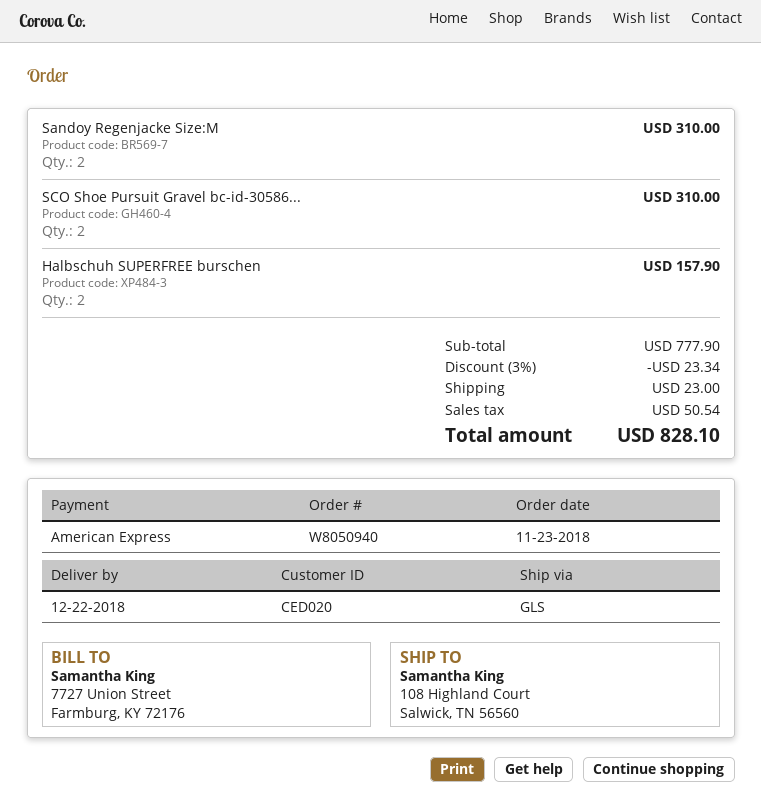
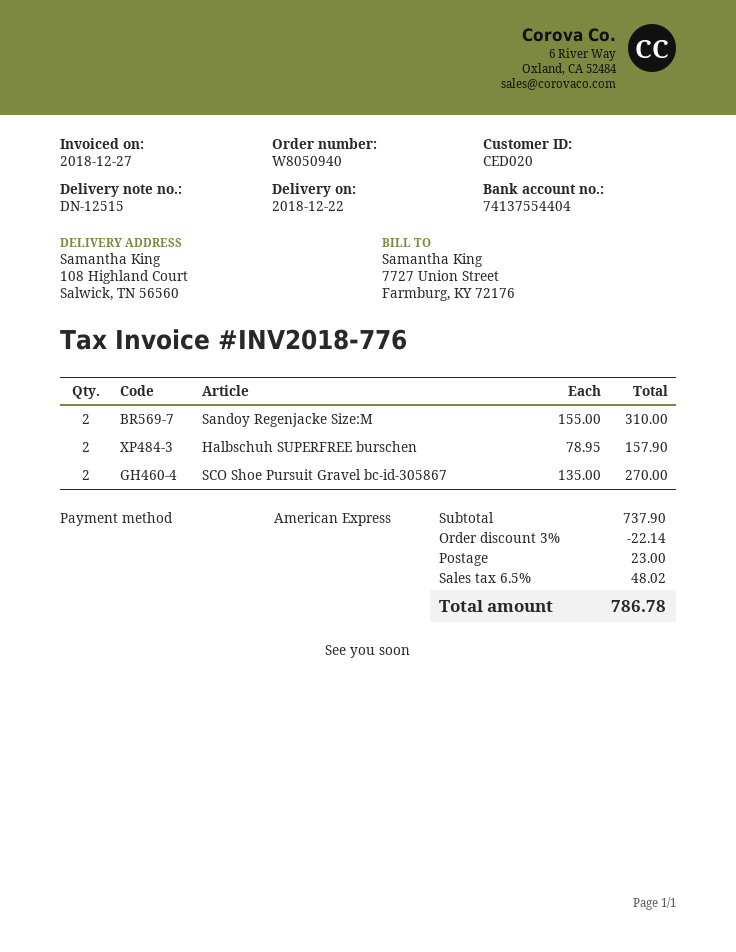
SCO Shoe Pursuit Gravel bc-id-30586...: 2 for 310.00 -> 2 for 270.00
subtotal: 777.90 -> 737.90
discount: 3% = 23.34 -> 3% = 22.14
tax: 50.54 -> 48.02
total: 828.10 -> 786.78

